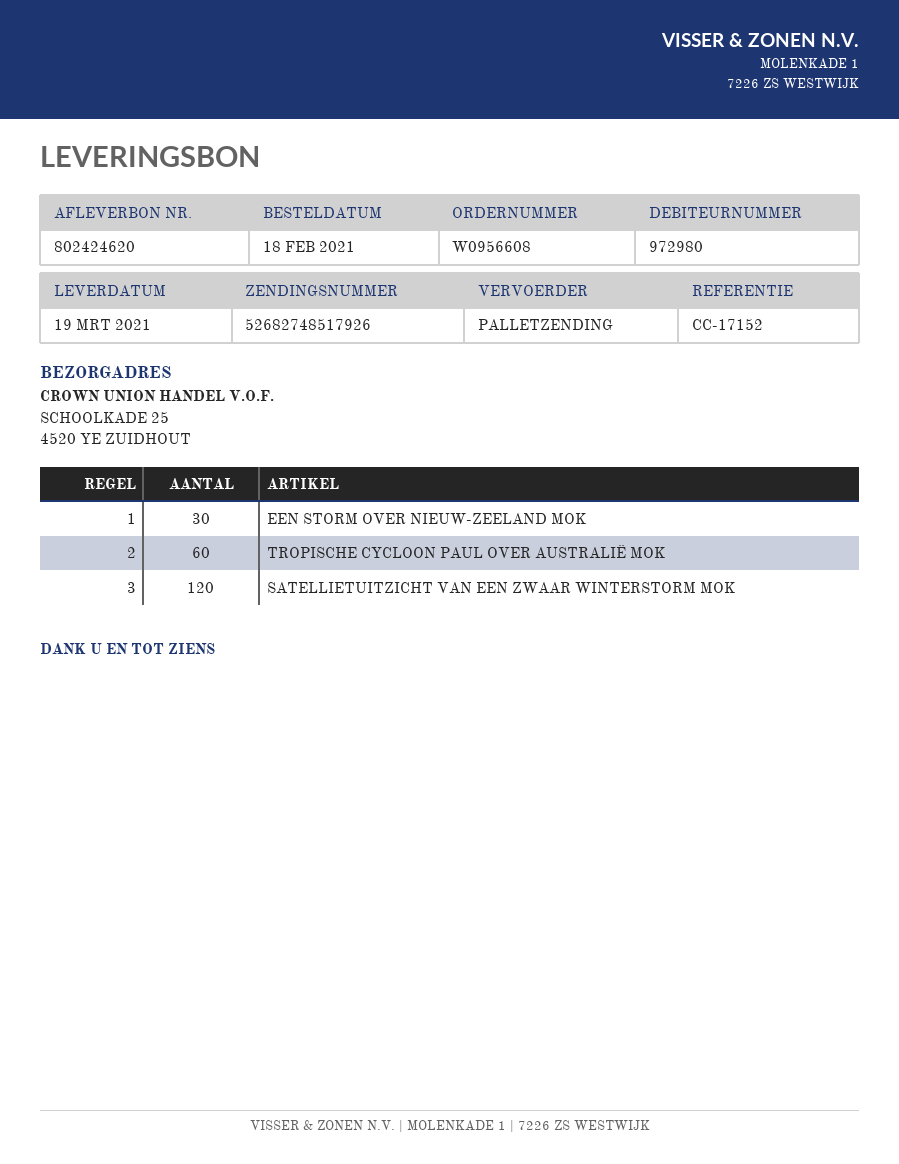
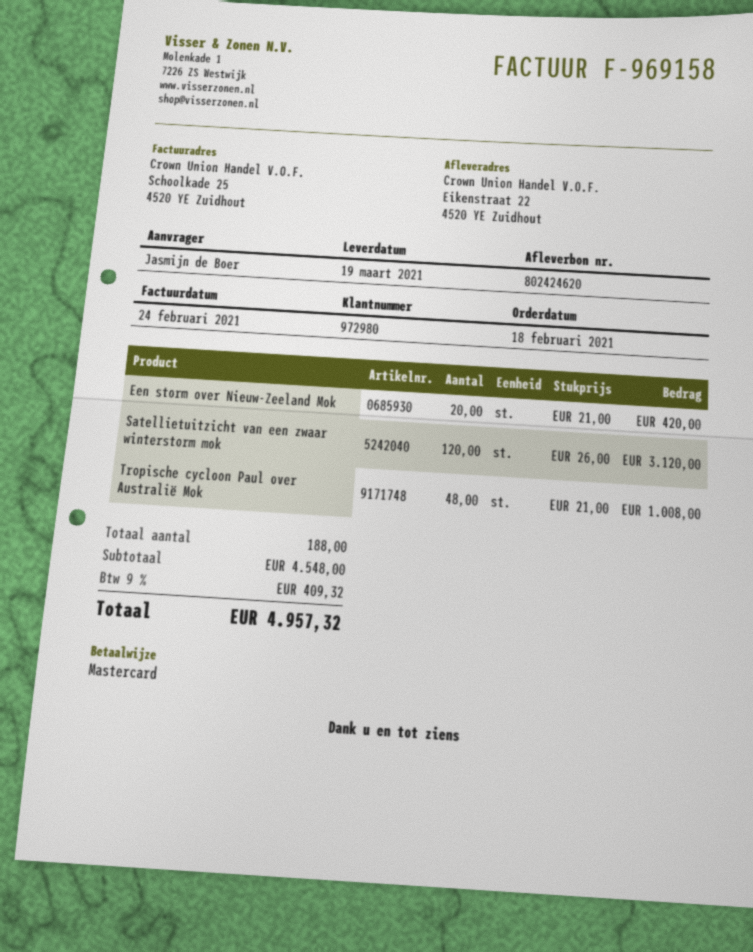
ship to: SCHOOLKADE 25, 4520 YE ZUIDHOUT -> Eikenstraat 22, 4520 YE Zuidhout
EEN STORM OVER NIEUW-ZEELAND MOK: 30 -> 20
TROPISCHE CYCLOON PAUL OVER AUSTRALIË MOK: 60 -> 48

